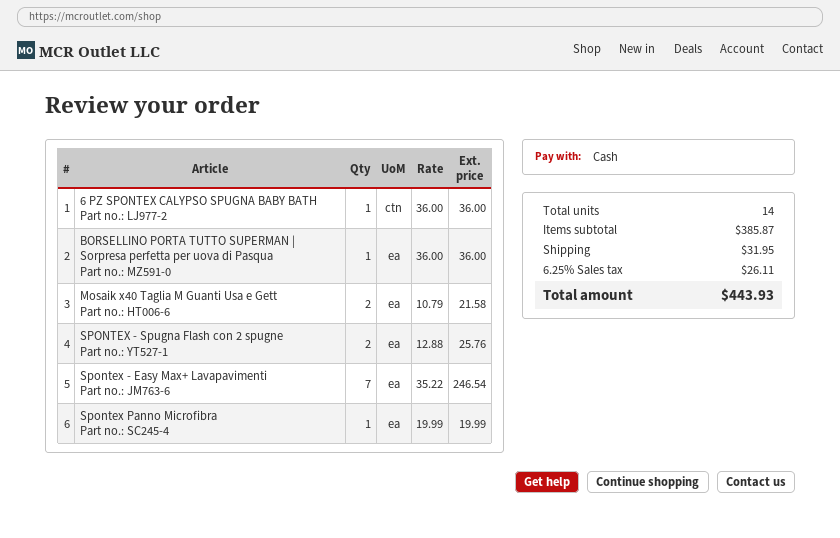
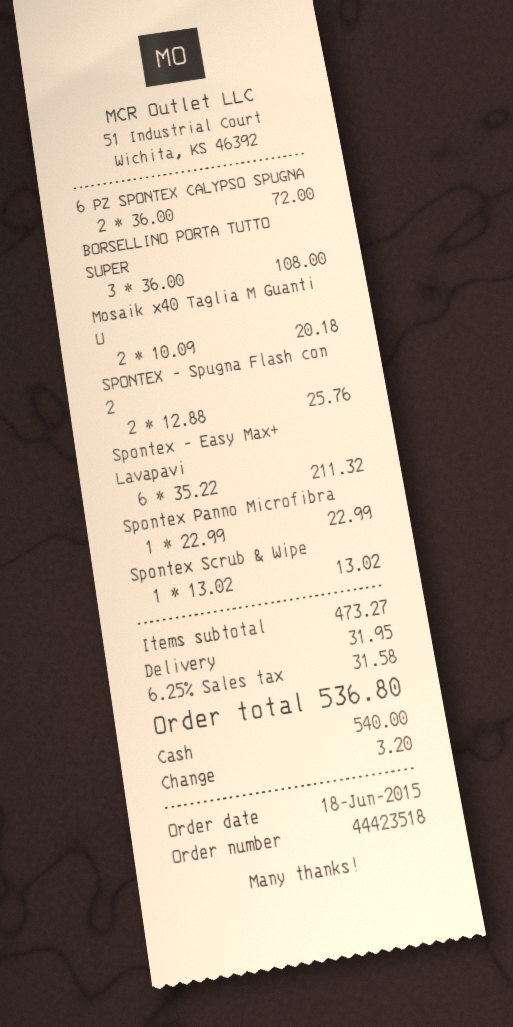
6 PZ SPONTEX CALYPSO SPUGNA BABY BATH: 1 x 36.00 = 36.00 -> 2 x 36.00 = 72.00
BORSELLINO PORTA TUTTO SUPERMAN | Sorpresa perfetta per uova di Pasqua: 1 x 36.00 = 36.00 -> 3 x 36.00 = 108.00
Mosaik x40 Taglia M Guanti Usa e Gett: 2 x 10.79 = 21.58 -> 2 x 10.09 = 20.18
Spontex - Easy Max+ Lavapavimenti: 7 x 35.22 = 246.54 -> 6 x 35.22 = 211.32
Spontex Panno Microfibra: 1 x 19.99 = 19.99 -> 1 x 22.99 = 22.99
Spontex Scrub & Wipe: none -> 1 x 13.02 = 13.02
subtotal: 385.87 -> 473.27
tax: 6.25% = 26.11 -> 6.25% = 31.58
total: 443.93 -> 536.80

